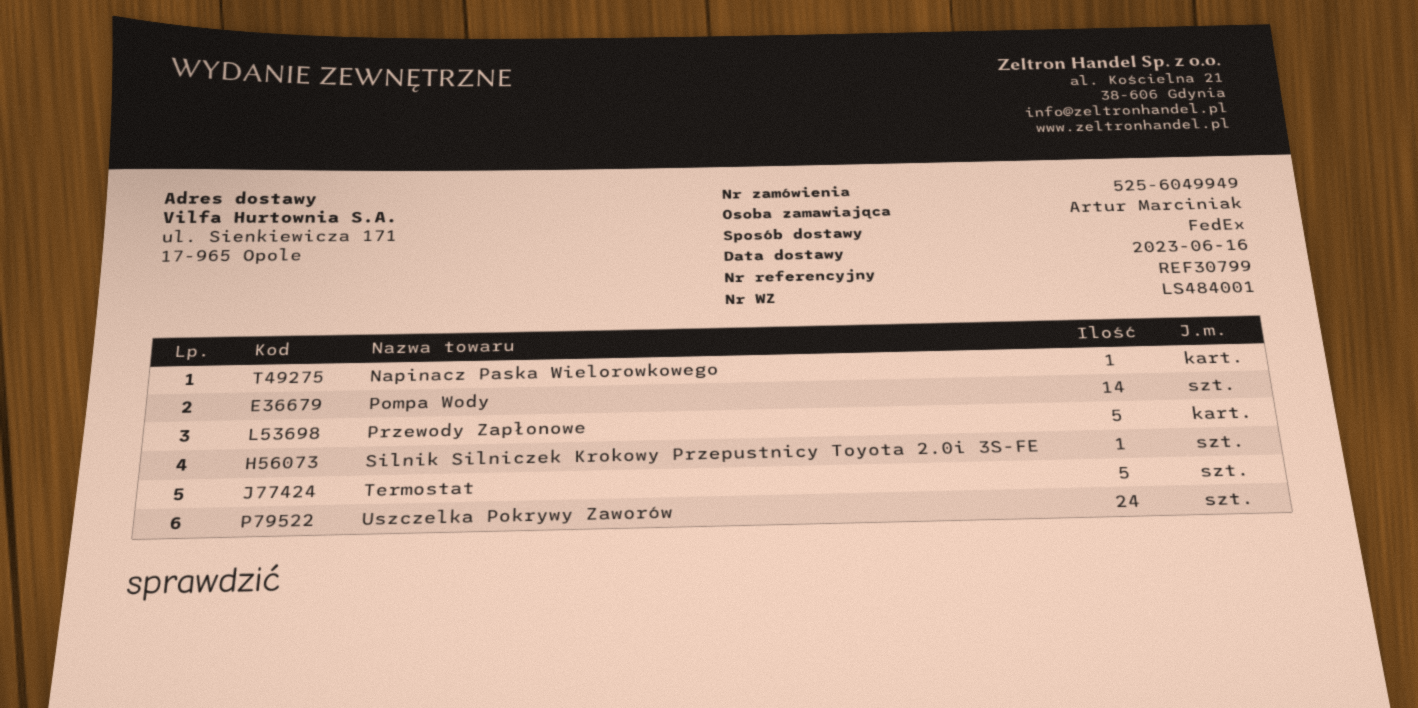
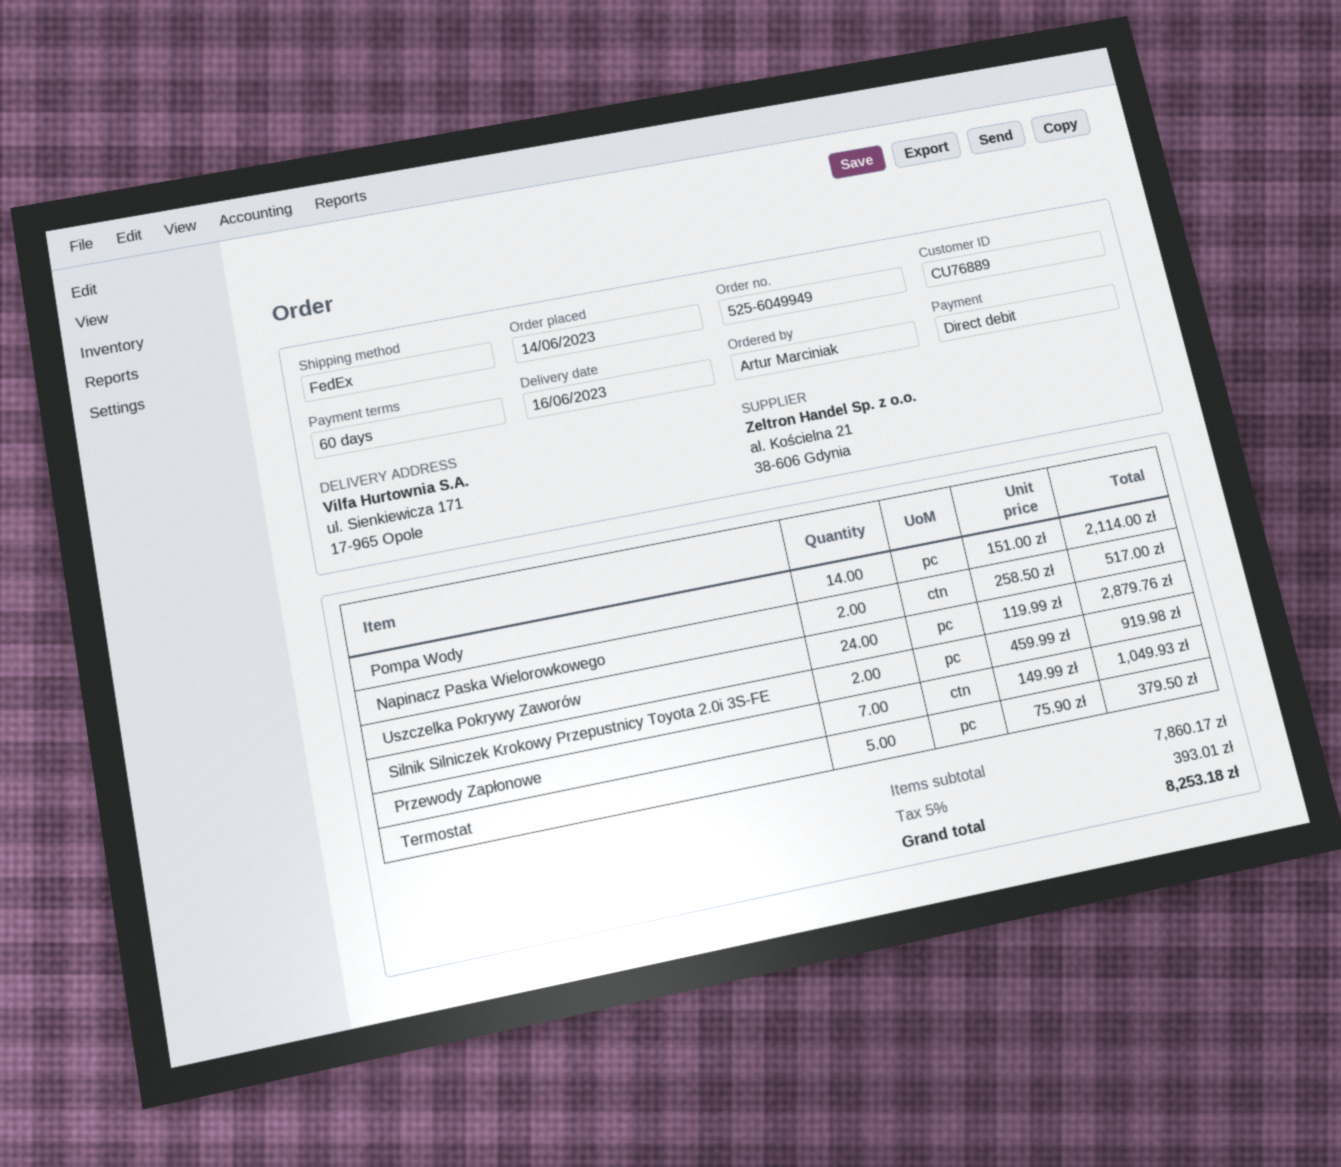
Napinacz Paska Wielorowkowego: 1 -> 2
Przewody Zapłonowe: 5 -> 7
Silnik Silniczek Krokowy Przepustnicy Toyota 2.0i 3S-FE: 1 -> 2

